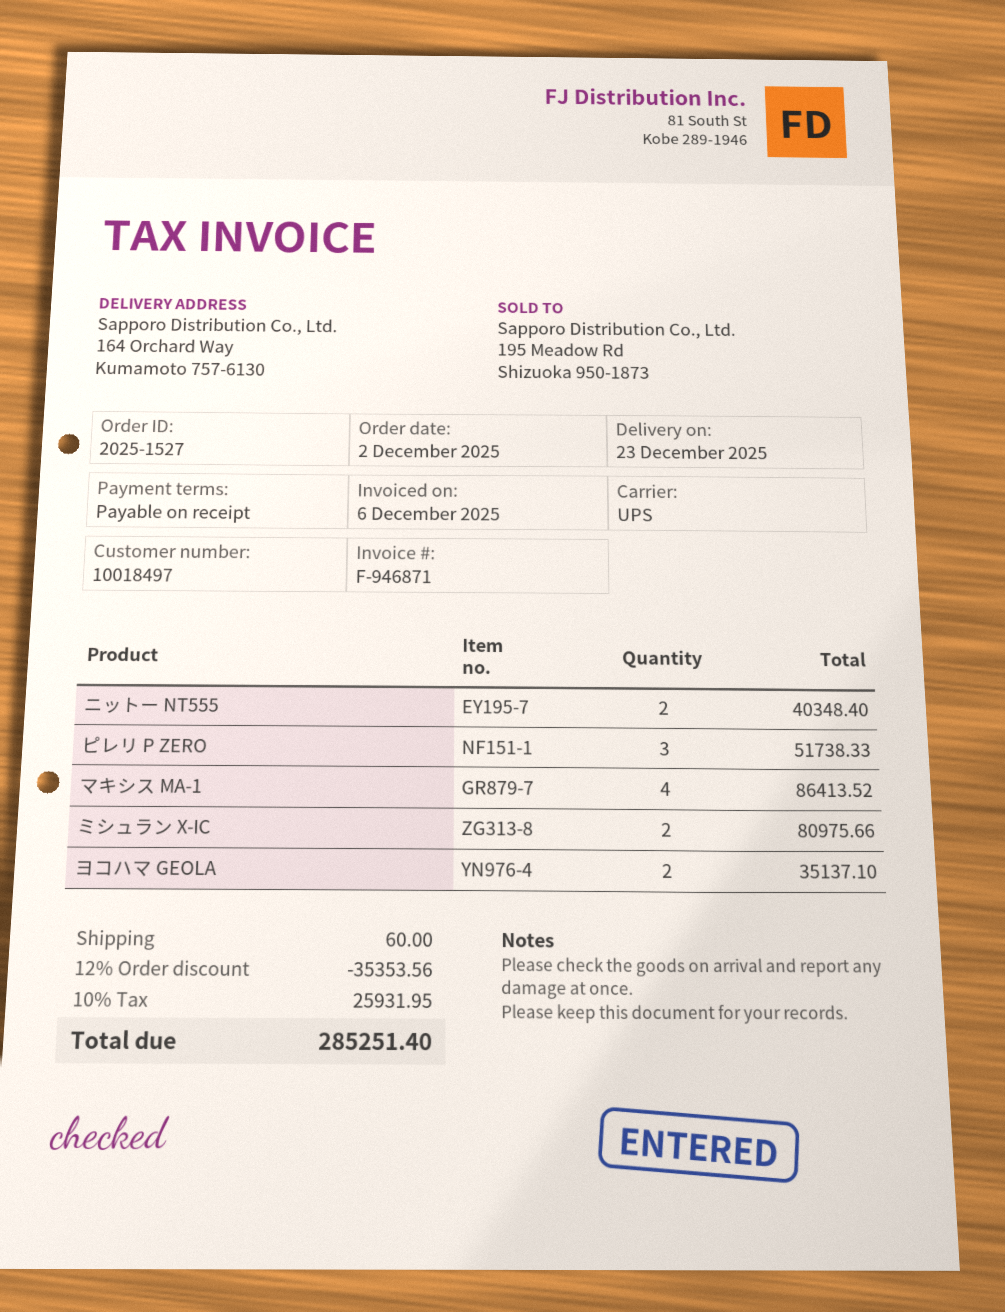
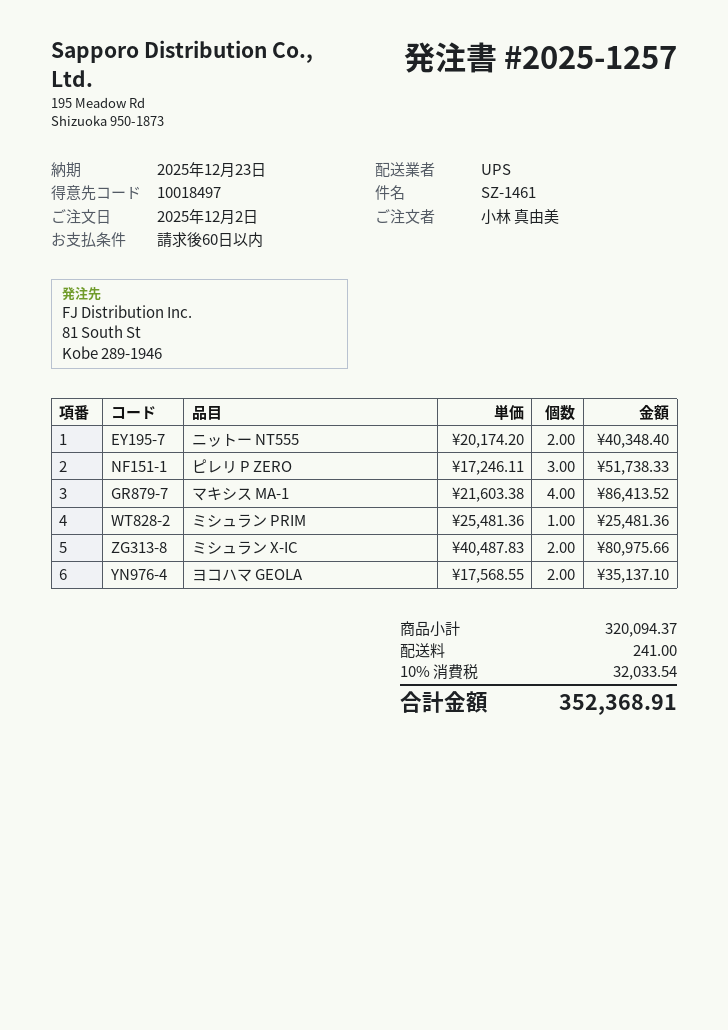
order number: 2025-1527 -> 2025-1257
payment terms: on receipt -> 60 days
ミシュラン PRIM: none -> 1 for 25481.36
discount: 12% = 35353.56 -> none
shipping: 60.00 -> 241.00
tax: 10% = 25931.95 -> 10% = 32033.54
total: 285251.40 -> 352368.91

